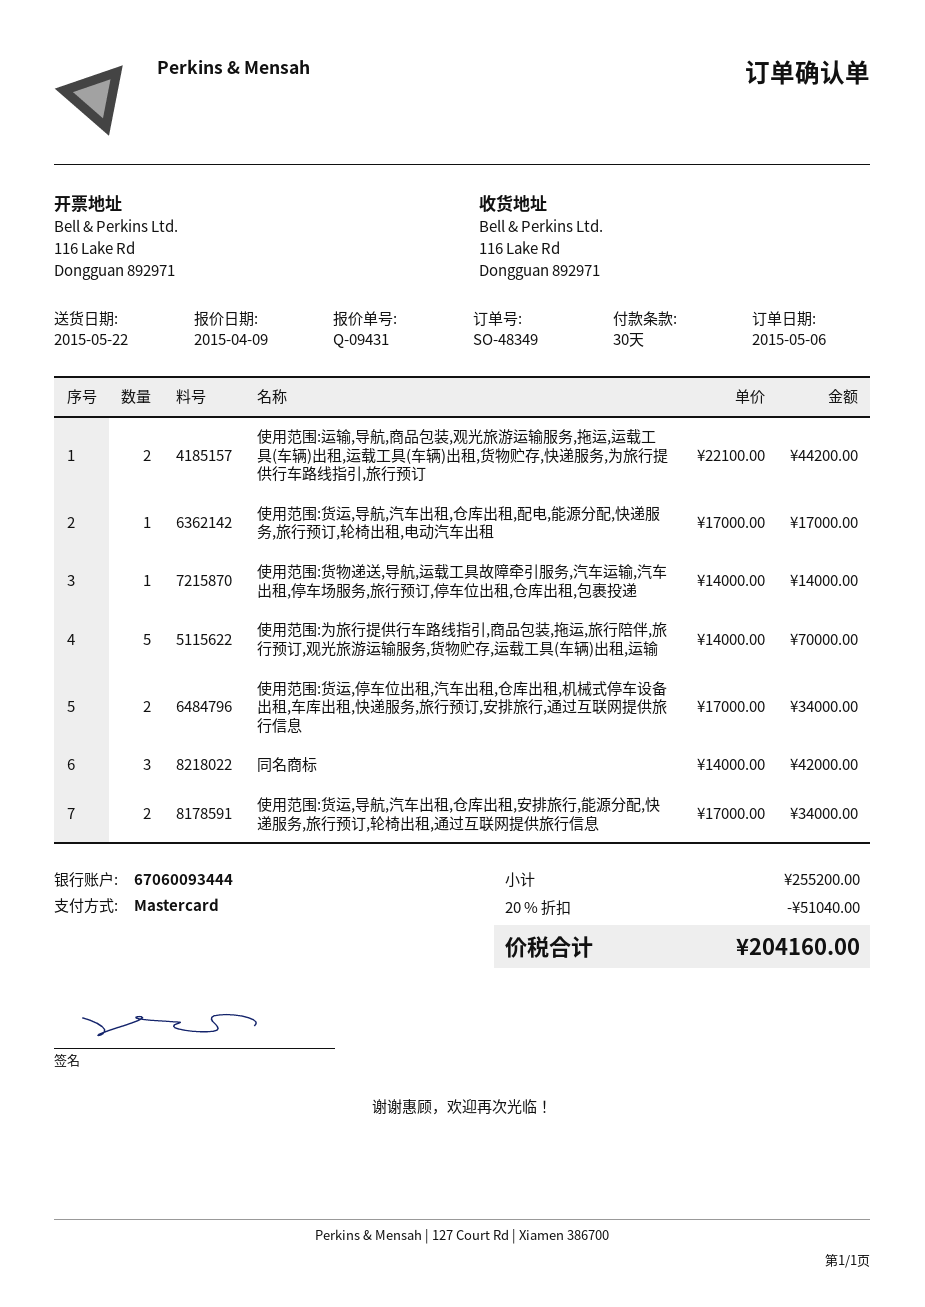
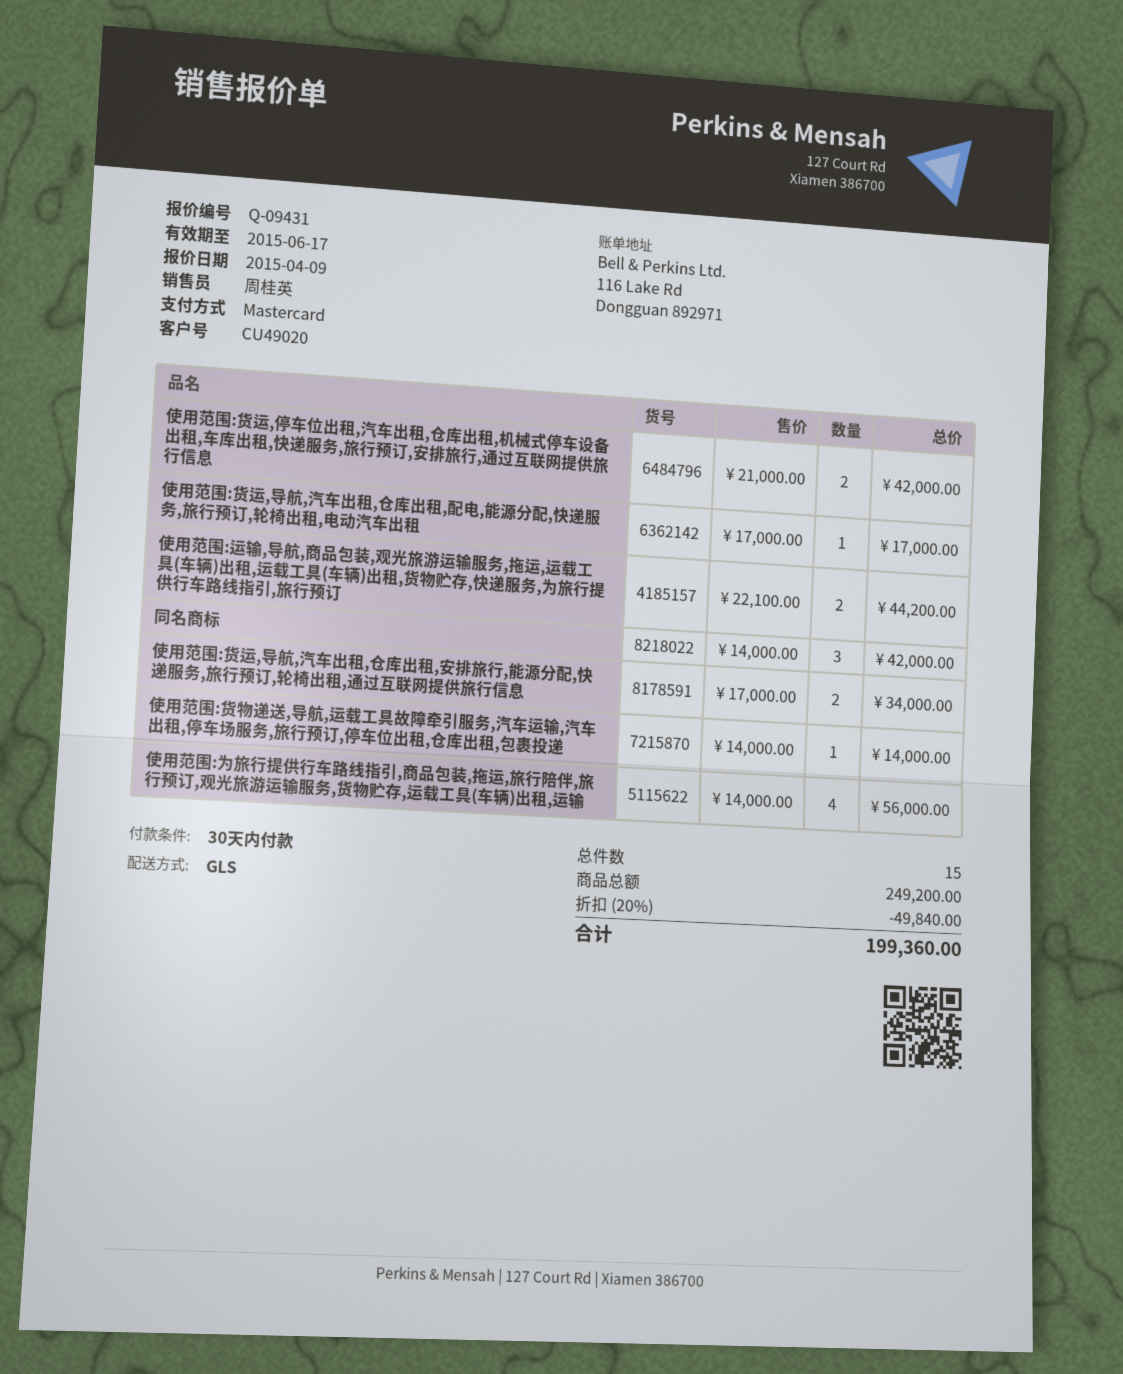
使用范围:为旅行提供行车路线指引,商品包装,拖运,旅行陪伴,旅行预订,观光旅游运输服务,货物贮存,运载工具(车辆)出租,运输: 5 x 14000.00 = 70000.00 -> 4 x 14000.00 = 56000.00
使用范围:货运,停车位出租,汽车出租,仓库出租,机械式停车设备出租,车库出租,快递服务,旅行预订,安排旅行,通过互联网提供旅行信息: 2 x 17000.00 = 34000.00 -> 2 x 21000.00 = 42000.00
subtotal: 255200.00 -> 249200.00
discount: 20% = 51040.00 -> 20% = 49840.00
total: 204160.00 -> 199360.00

